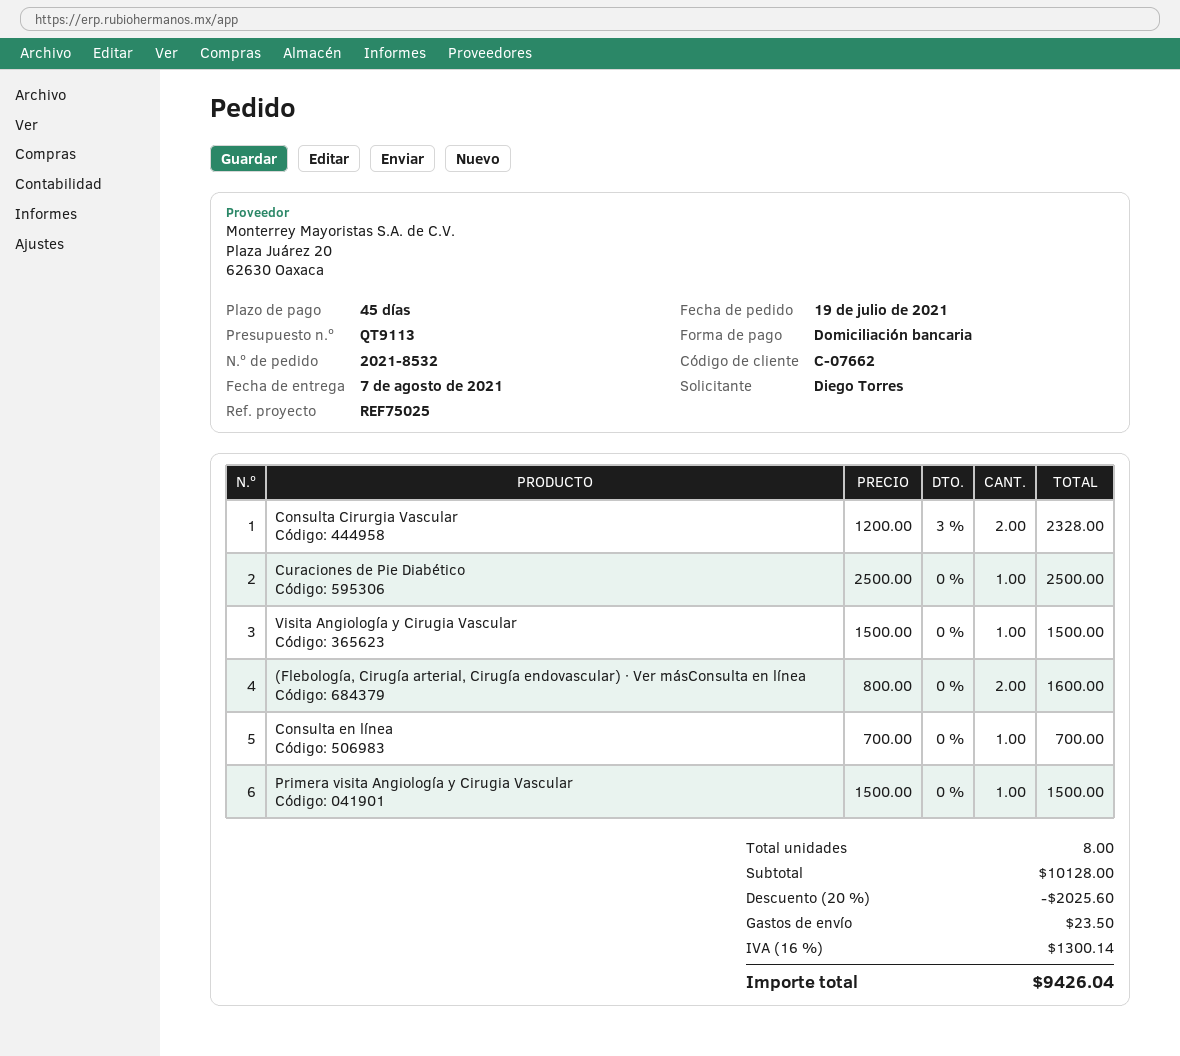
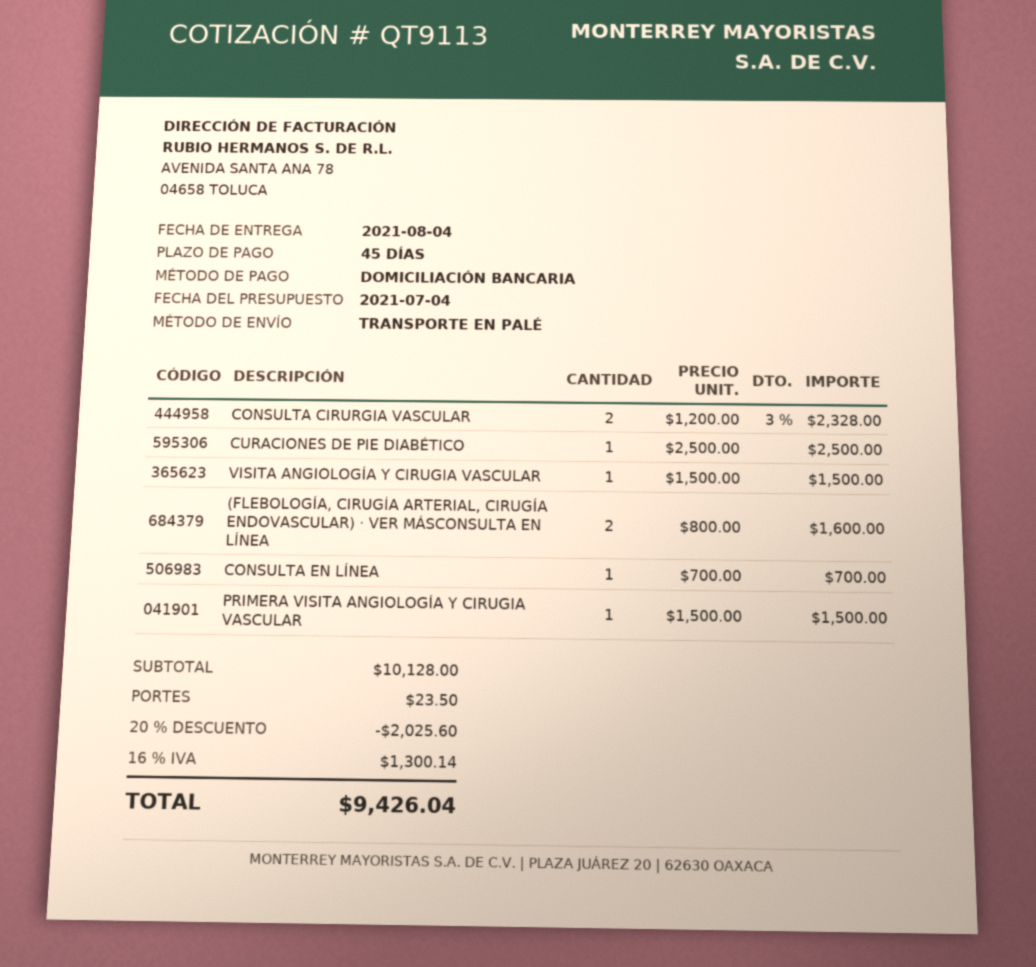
delivery date: 2021-08-07 -> 2021-08-04

